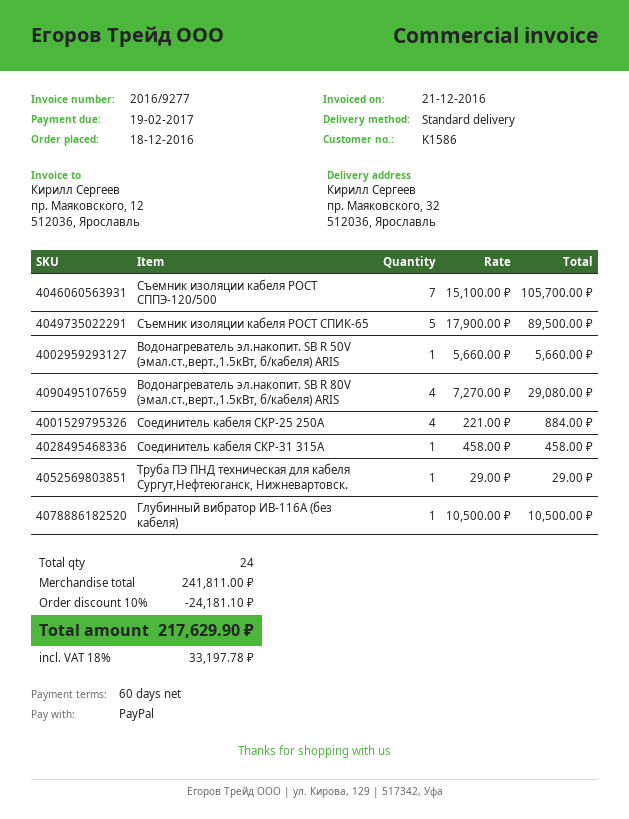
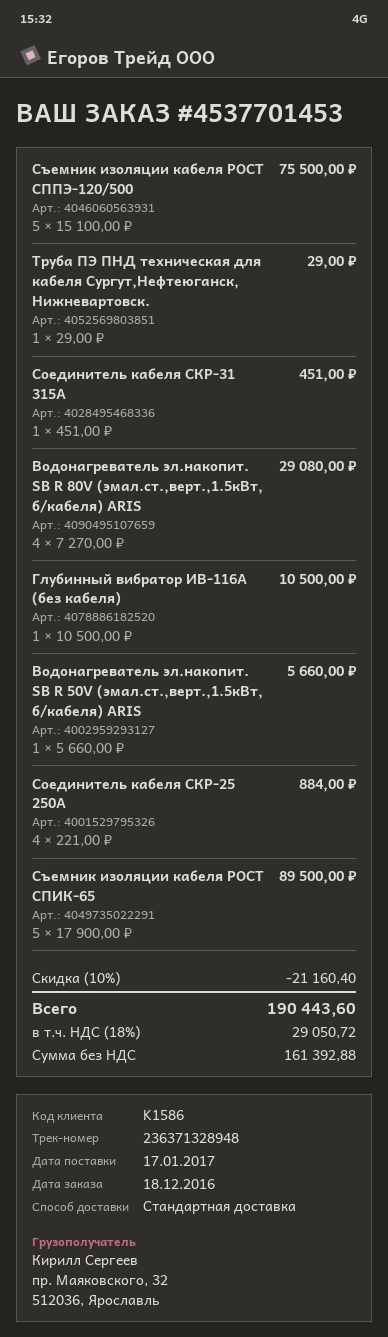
Съемник изоляции кабеля РОСТ СППЭ-120/500: 7 x 15100.00 = 105700.00 -> 5 x 15100.00 = 75500.00
Соединитель кабеля СКР-31 315А: 1 x 458.00 = 458.00 -> 1 x 451.00 = 451.00
discount: 10% = 24181.10 -> 10% = 21160.40
tax: 18% = 33197.78 -> 18% = 29050.72
total: 217629.90 -> 190443.60

